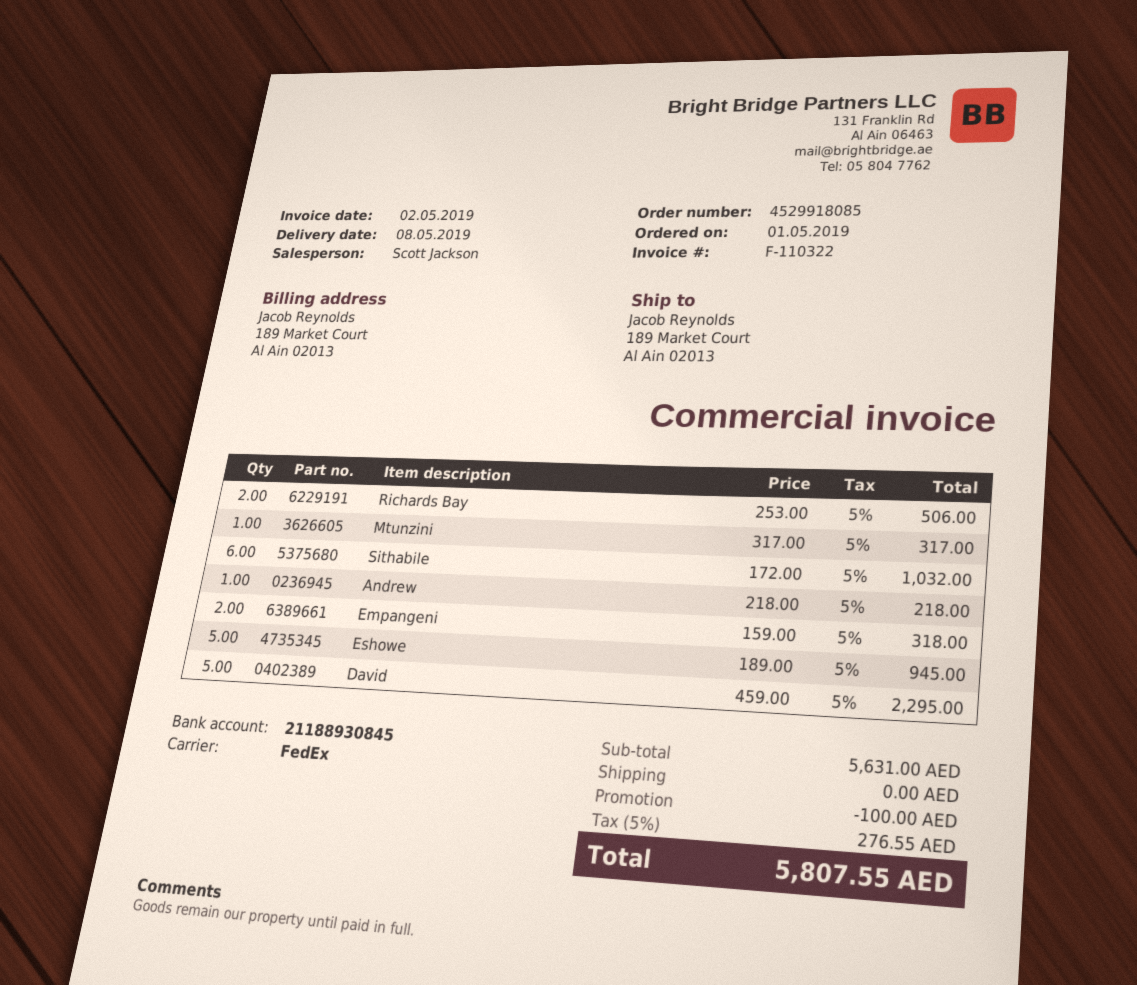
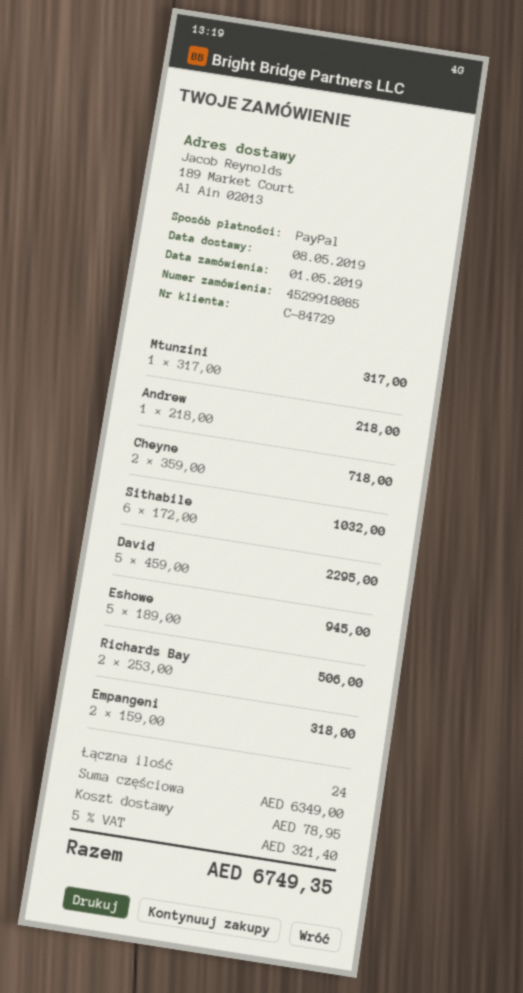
Cheyne: none -> 2 x 359.00 = 718.00
subtotal: 5631.00 -> 6349.00
discount: 100.00 -> none
shipping: 0.00 -> 78.95
tax: 5% = 276.55 -> 5% = 321.40
total: 5807.55 -> 6749.35

